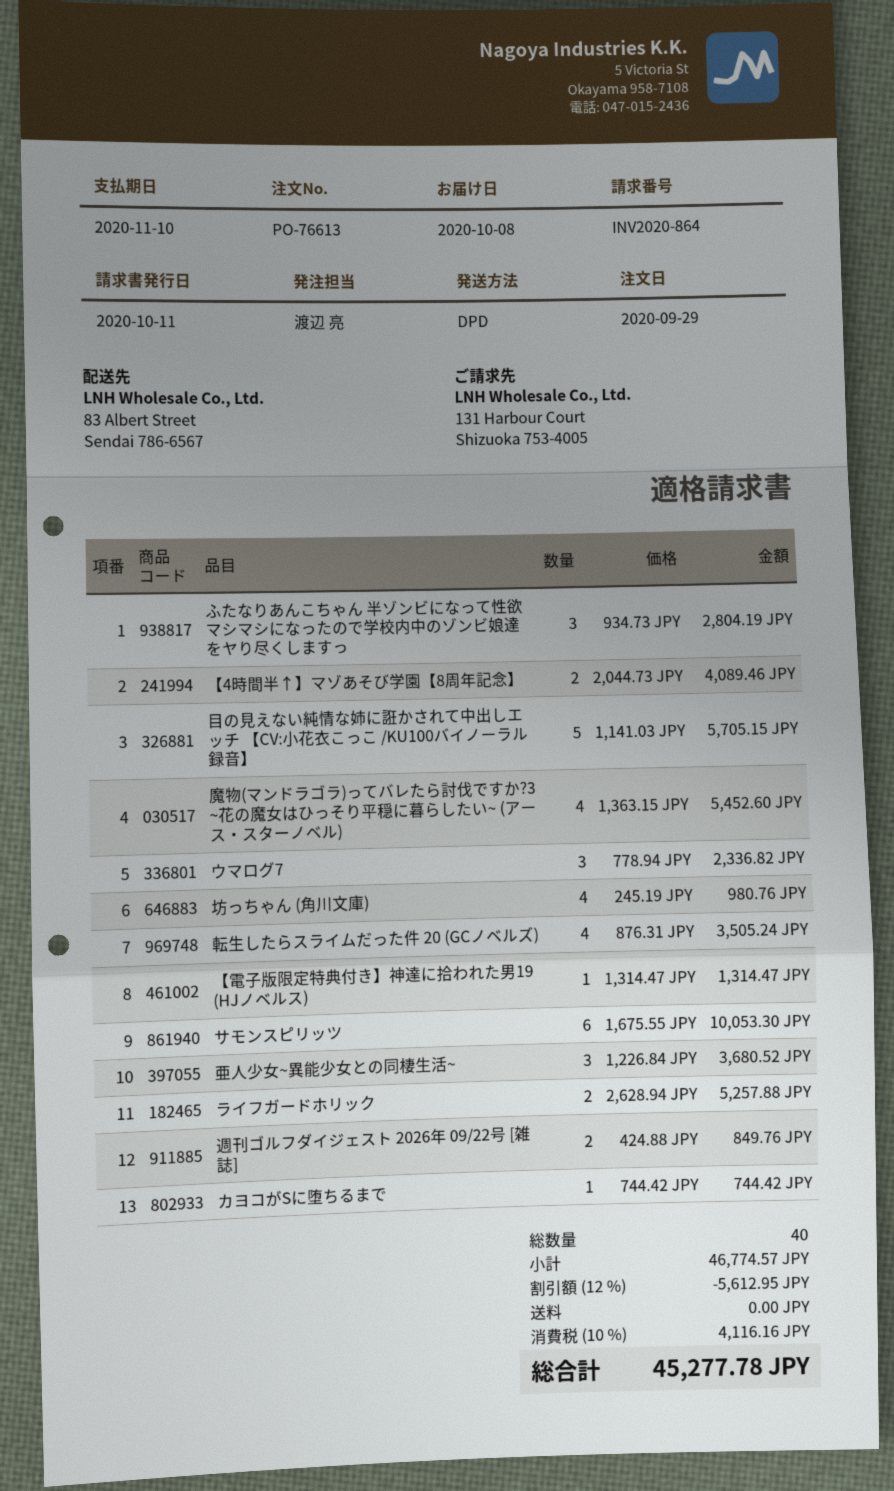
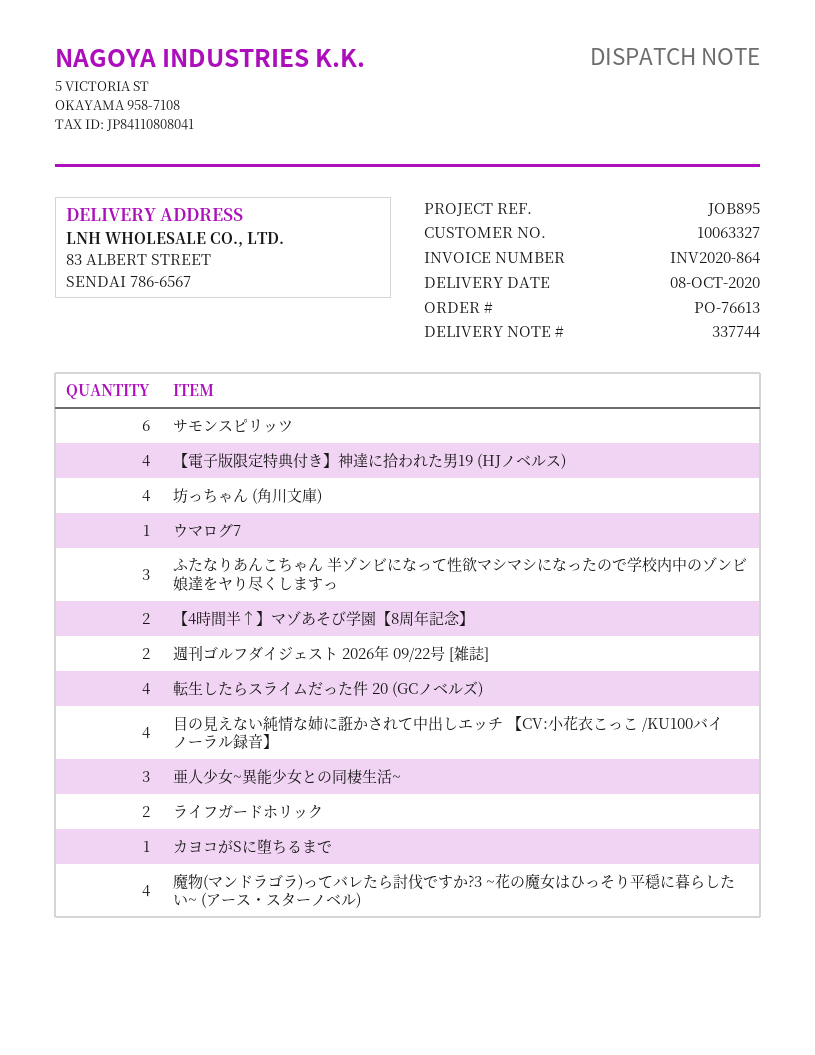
目の見えない純情な姉に誑かされて中出しエッチ 【CV:小花衣こっこ /KU100バイノーラル録音】: 5 -> 4
ウマログ7: 3 -> 1
【電子版限定特典付き】神達に拾われた男19 (HJノベルス): 1 -> 4

